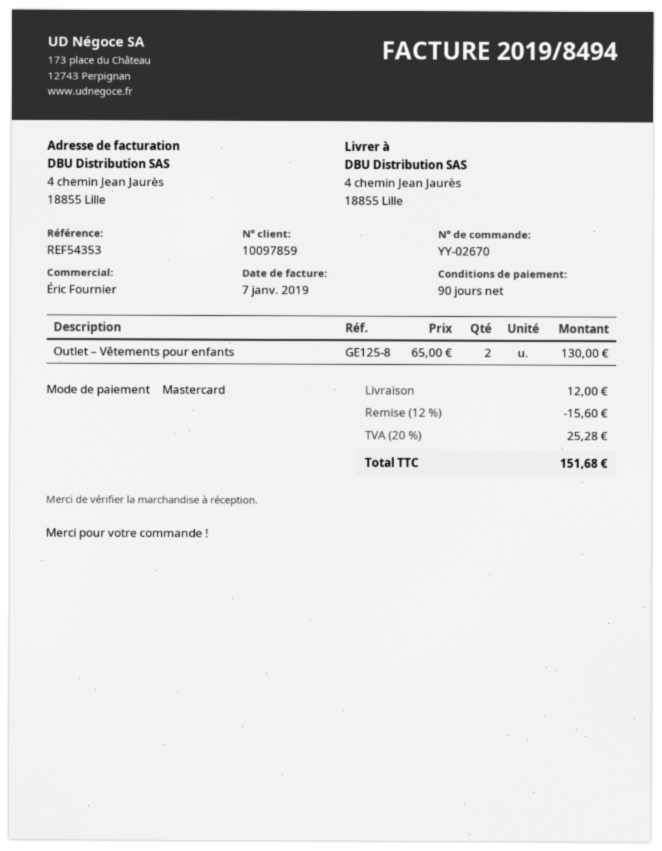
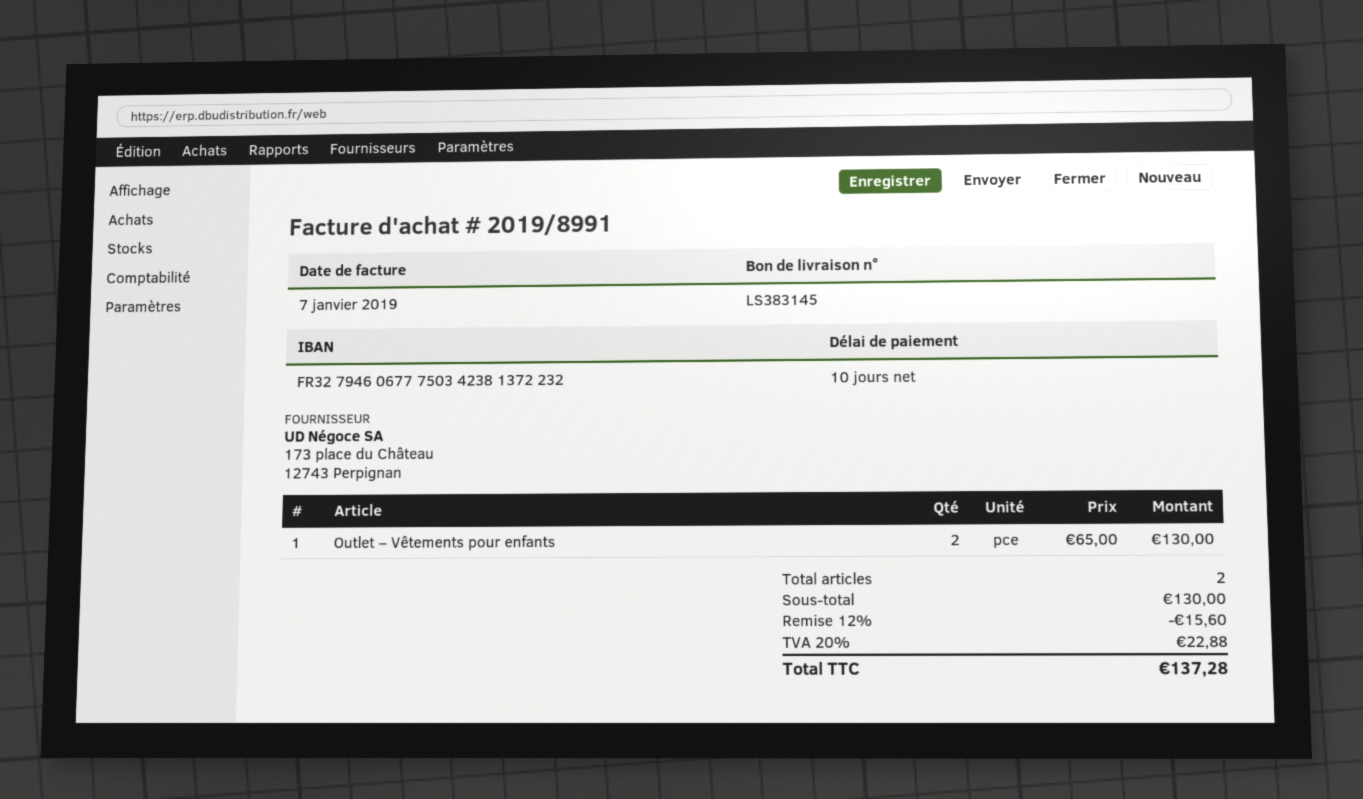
invoice number: 2019/8494 -> 2019/8991
payment terms: 90 days -> 10 days
shipping: 12.00 -> none
tax: 20% = 25.28 -> 20% = 22.88
total: 151.68 -> 137.28

